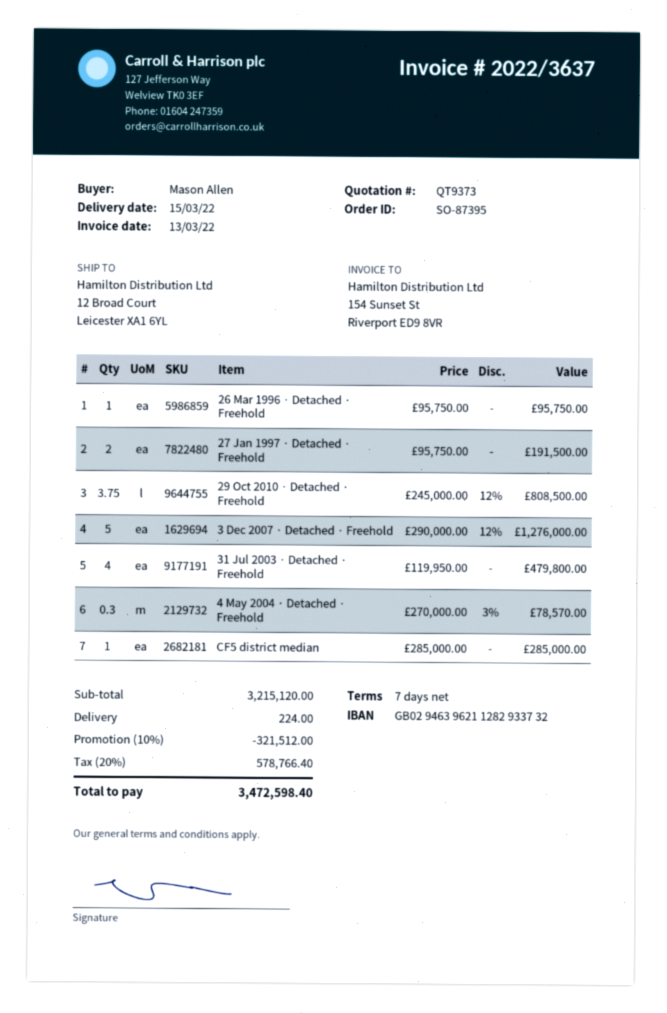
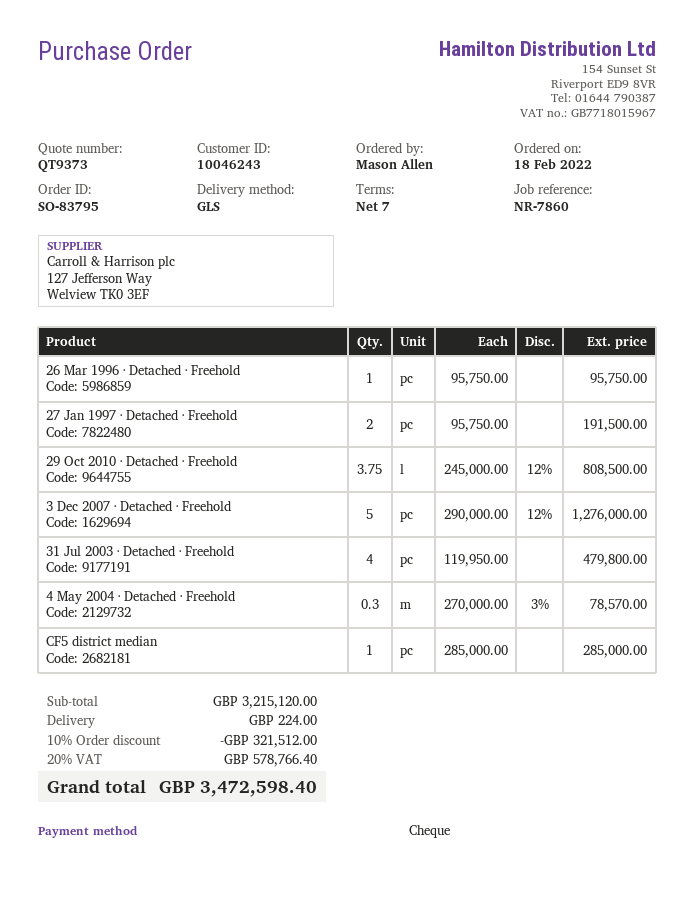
order number: SO-87395 -> SO-83795

